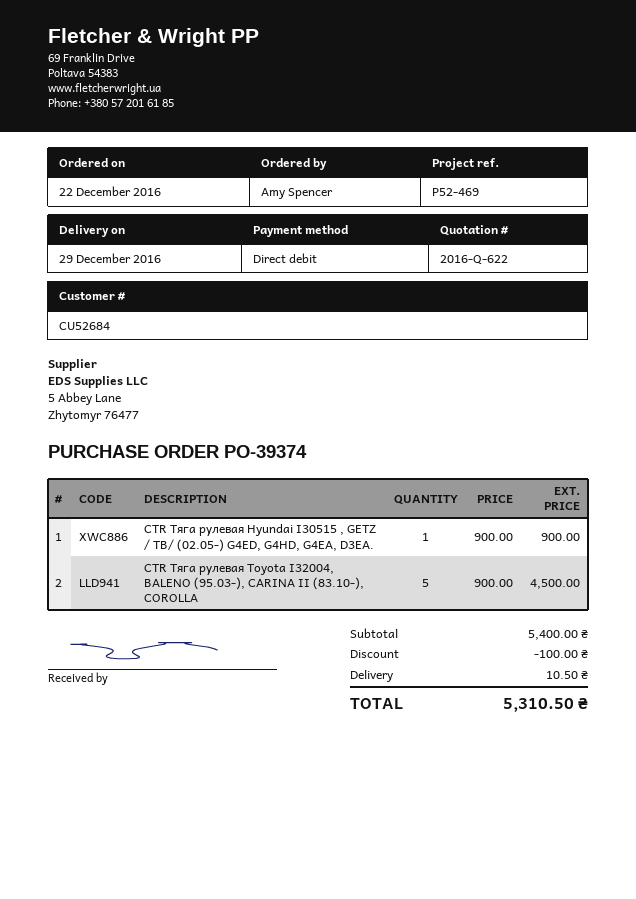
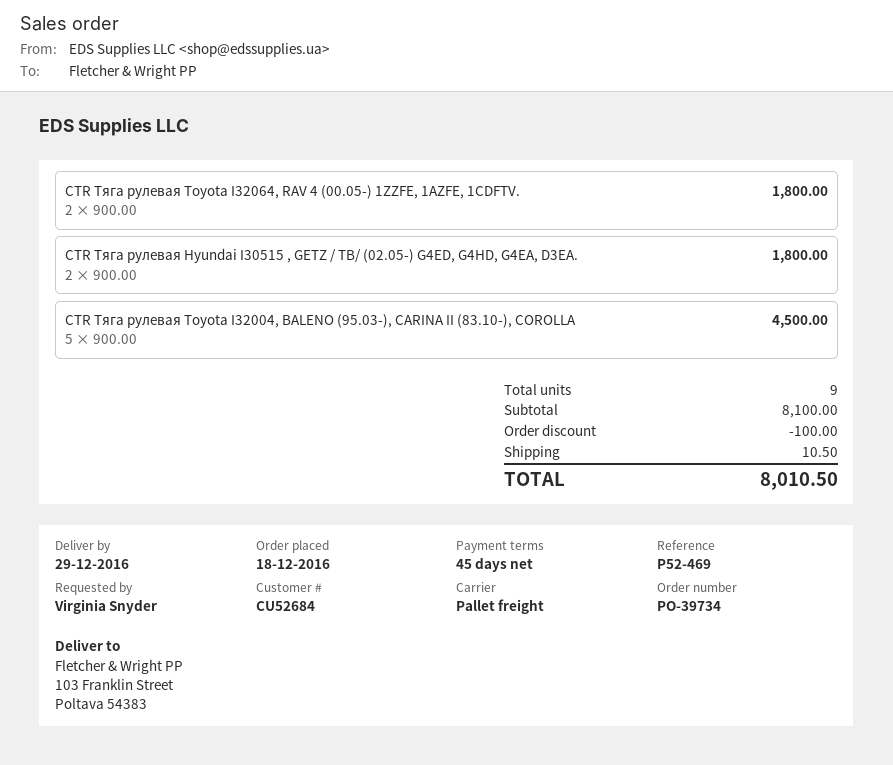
order number: PO-39374 -> PO-39734
order date: 2016-12-22 -> 2016-12-18
ordered by: Amy Spencer -> Virginia Snyder
CTR Тяга рулевая Hyundai I30515 , GETZ / TB/ (02.05-) G4ED, G4HD, G4EA, D3EA.: 1 x 900.00 = 900.00 -> 2 x 900.00 = 1800.00
CTR Тяга рулевая Toyota I32064, RAV 4 (00.05-) 1ZZFE, 1AZFE, 1CDFTV.: none -> 2 x 900.00 = 1800.00
subtotal: 5400.00 -> 8100.00
total: 5310.50 -> 8010.50

